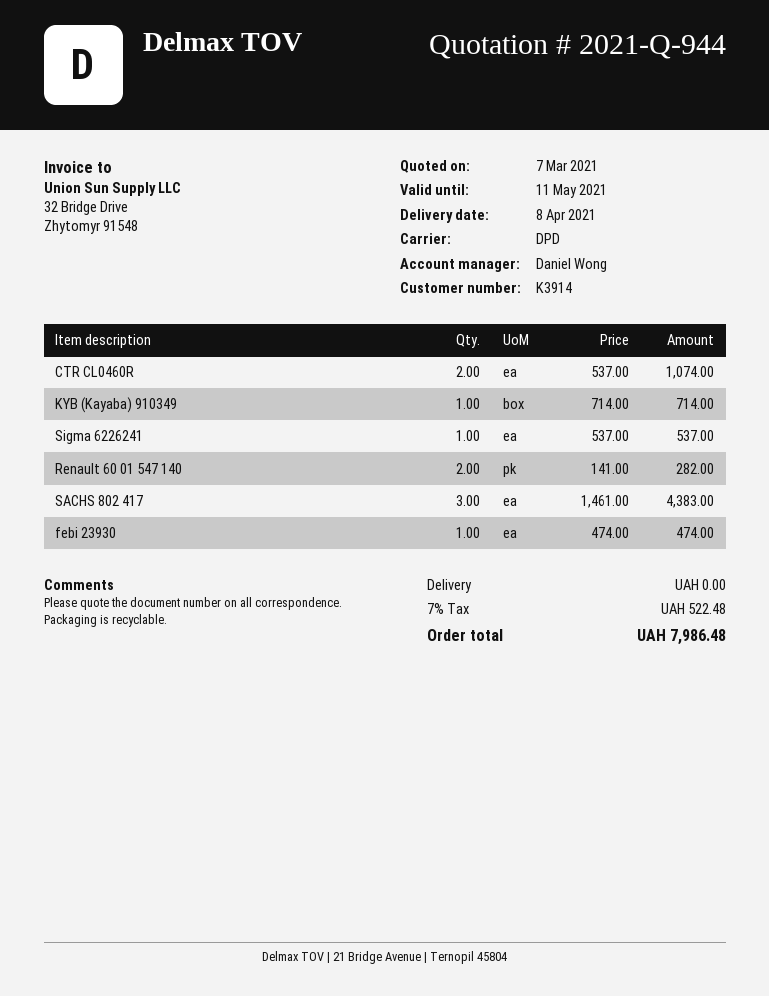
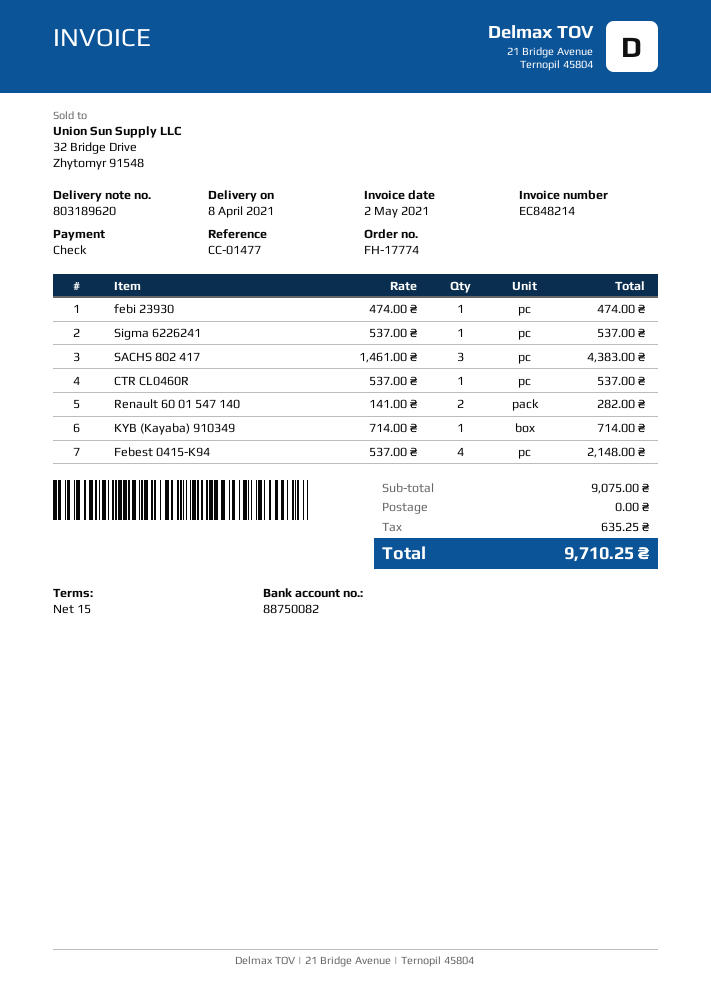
CTR CL0460R: 2 x 537.00 = 1074.00 -> 1 x 537.00 = 537.00
Febest 0415-K94: none -> 4 x 537.00 = 2148.00
tax: 522.48 -> 635.25
total: 7986.48 -> 9710.25

